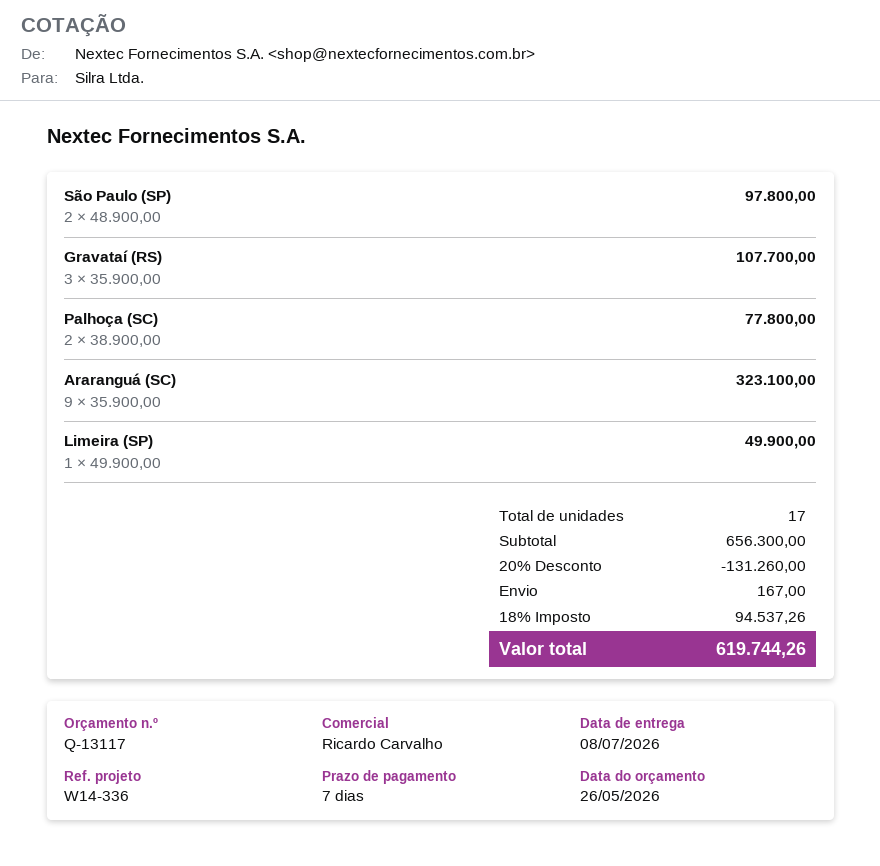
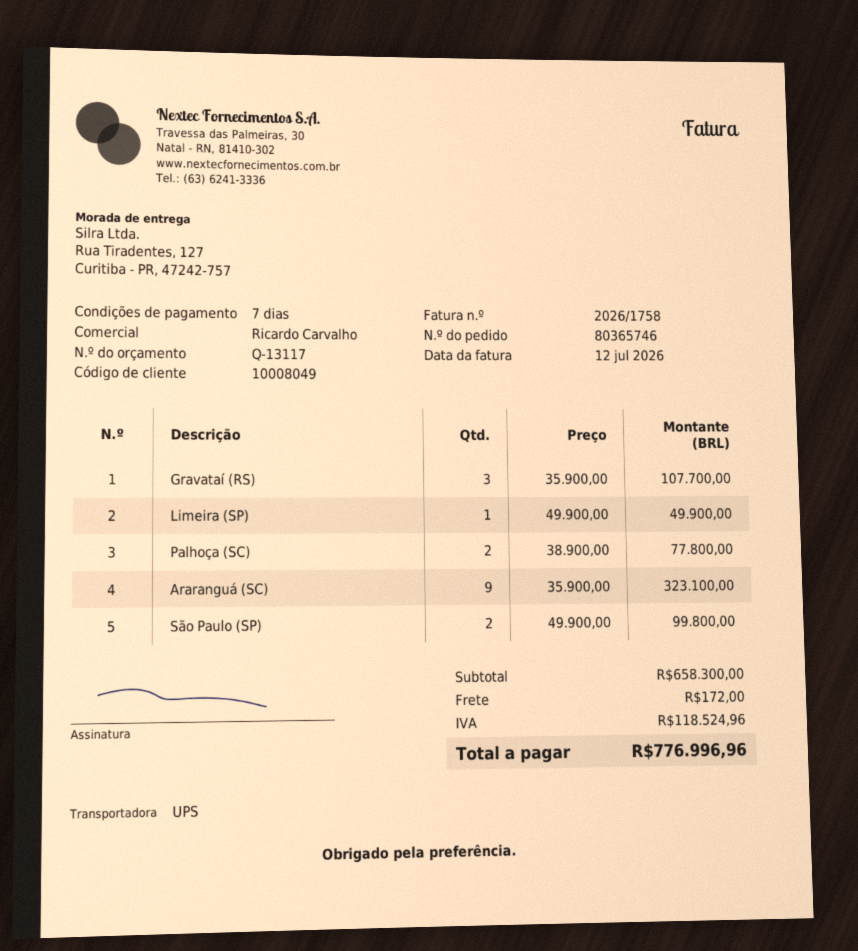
São Paulo (SP): 2 x 48900.00 = 97800.00 -> 2 x 49900.00 = 99800.00
subtotal: 656300.00 -> 658300.00
discount: 20% = 131260.00 -> none
shipping: 167.00 -> 172.00
tax: 94537.26 -> 118524.96
total: 619744.26 -> 776996.96

